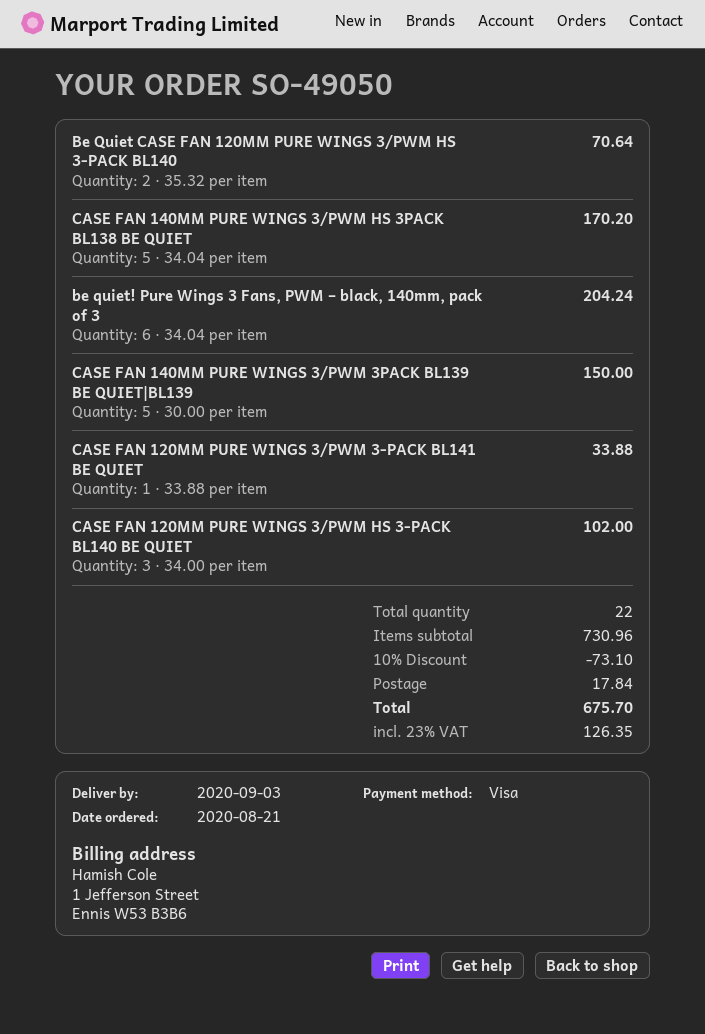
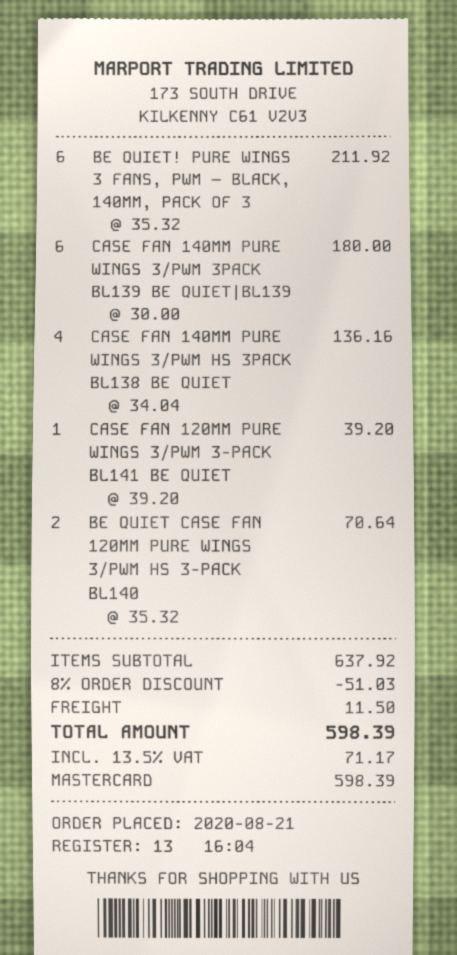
payment method: Visa -> Mastercard
CASE FAN 140MM PURE WINGS 3/PWM HS 3PACK BL138 BE QUIET: 5 x 34.04 = 170.20 -> 4 x 34.04 = 136.16
be quiet! Pure Wings 3 Fans, PWM – black, 140mm, pack of 3: 6 x 34.04 = 204.24 -> 6 x 35.32 = 211.92
CASE FAN 140MM PURE WINGS 3/PWM 3PACK BL139 BE QUIET|BL139: 5 x 30.00 = 150.00 -> 6 x 30.00 = 180.00
CASE FAN 120MM PURE WINGS 3/PWM 3-PACK BL141 BE QUIET: 1 x 33.88 = 33.88 -> 1 x 39.20 = 39.20
CASE FAN 120MM PURE WINGS 3/PWM HS 3-PACK BL140 BE QUIET: 3 x 34.00 = 102.00 -> none
subtotal: 730.96 -> 637.92
discount: 10% = 73.10 -> 8% = 51.03
shipping: 17.84 -> 11.50
tax: 23% = 126.35 -> 13.5% = 71.17
total: 675.70 -> 598.39

